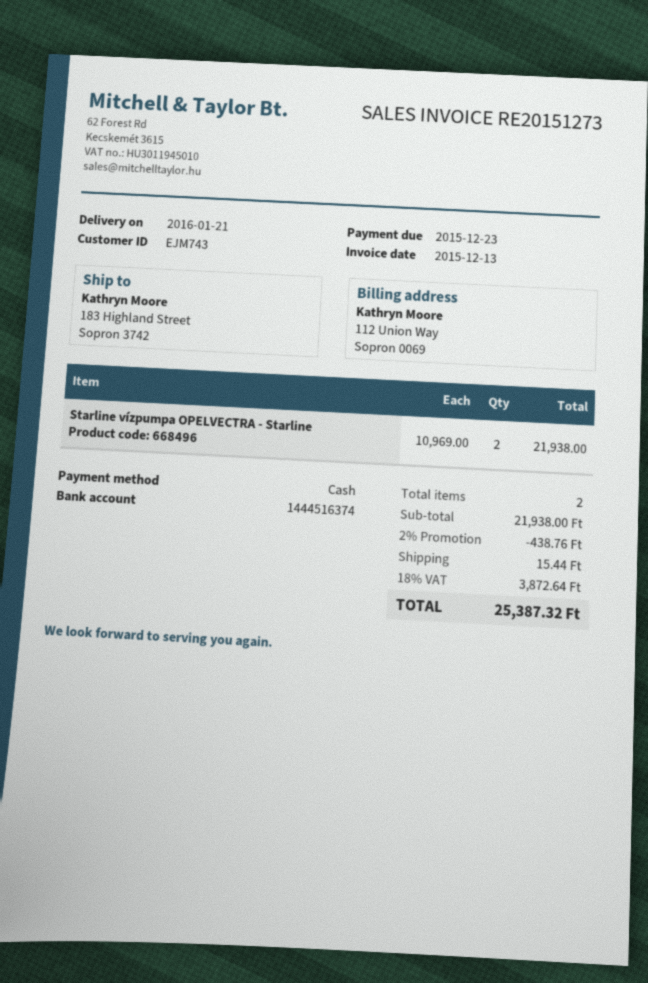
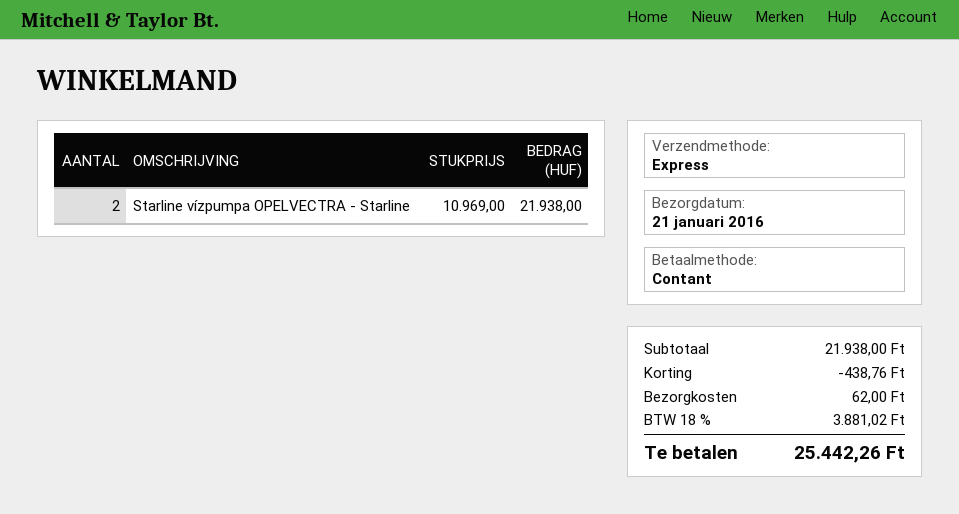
shipping: 15.44 -> 62.00
tax: 18% = 3872.64 -> 18% = 3881.02
total: 25387.32 -> 25442.26

